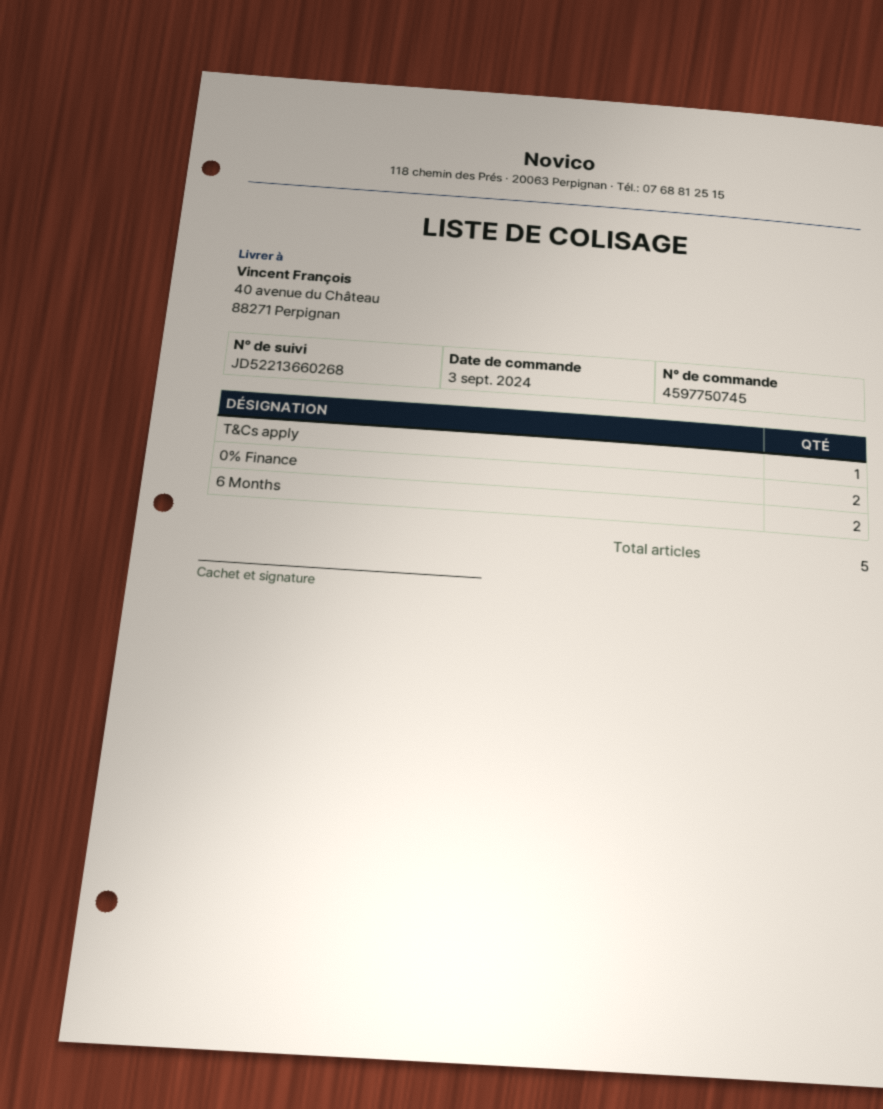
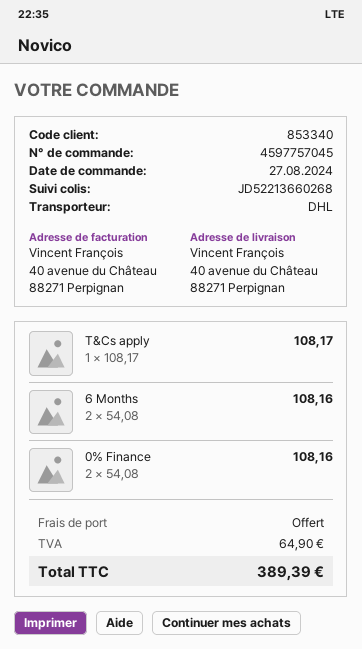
order number: 4597750745 -> 4597757045
order date: 2024-09-03 -> 2024-08-27

